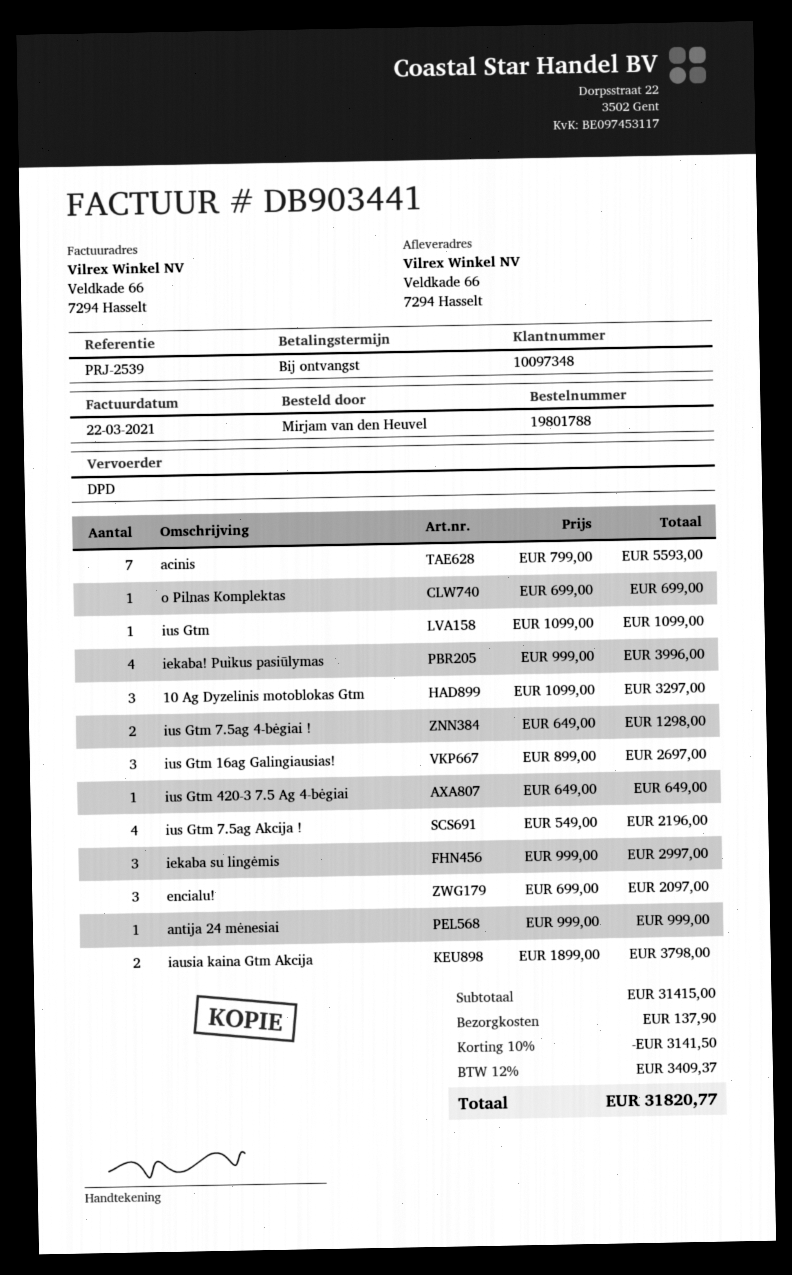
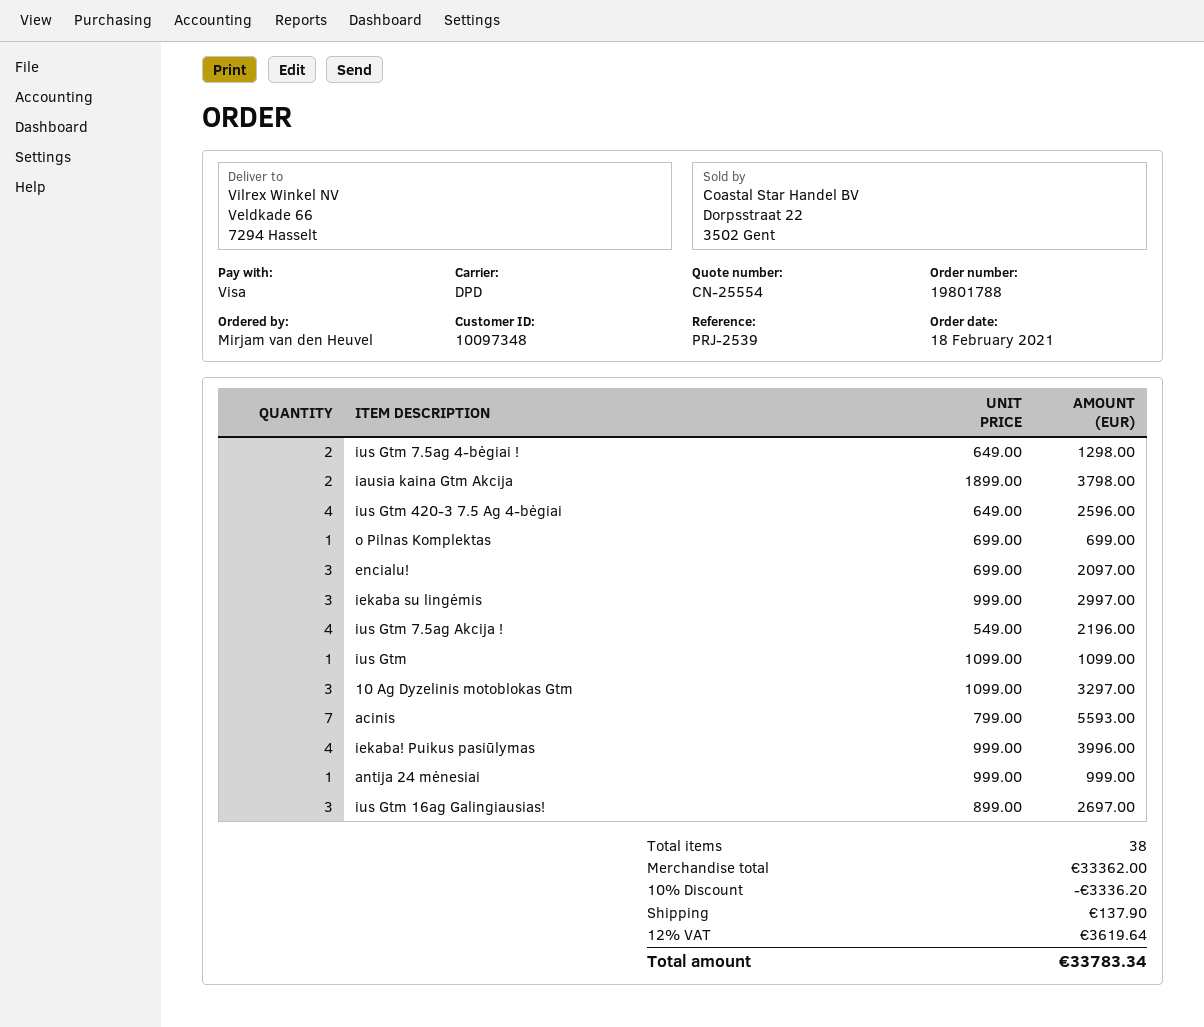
ius Gtm 420-3 7.5 Ag 4-bėgiai: 1 x 649.00 = 649.00 -> 4 x 649.00 = 2596.00
subtotal: 31415.00 -> 33362.00
discount: 10% = 3141.50 -> 10% = 3336.20
tax: 12% = 3409.37 -> 12% = 3619.64
total: 31820.77 -> 33783.34

